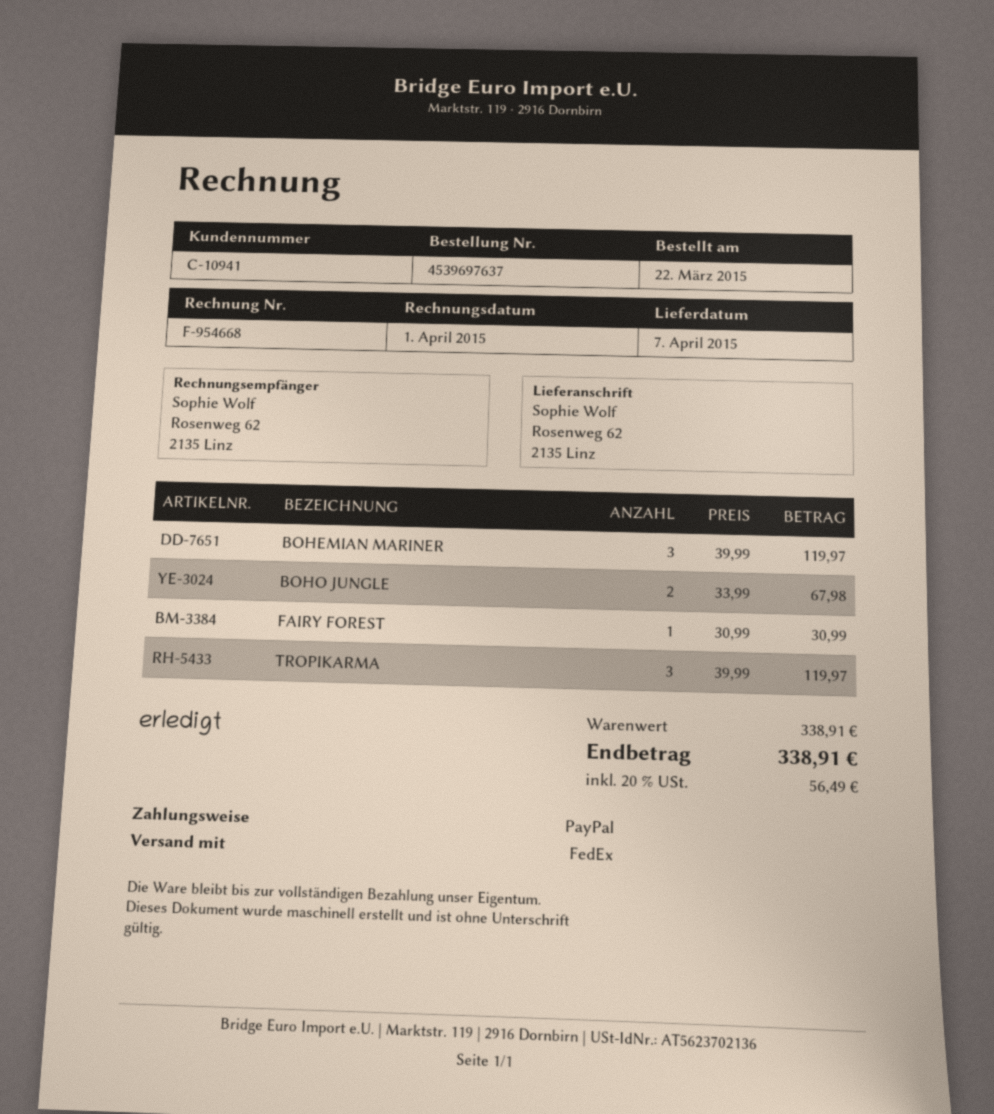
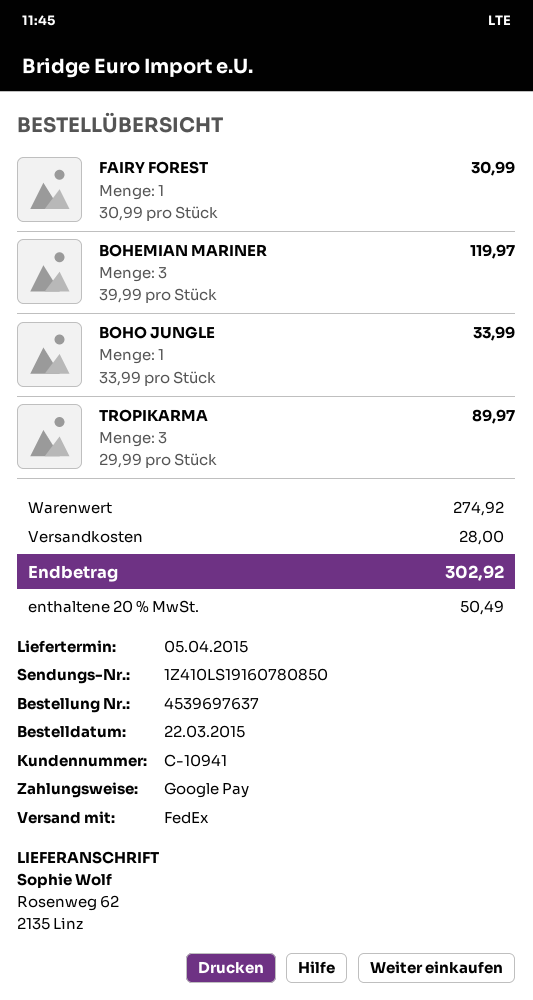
delivery date: 2015-04-07 -> 2015-04-05
payment method: PayPal -> Google Pay
BOHO JUNGLE: 2 x 33.99 = 67.98 -> 1 x 33.99 = 33.99
TROPIKARMA: 3 x 39.99 = 119.97 -> 3 x 29.99 = 89.97
subtotal: 338.91 -> 274.92
shipping: none -> 28.00
tax: 20% = 56.49 -> 20% = 50.49
total: 338.91 -> 302.92

